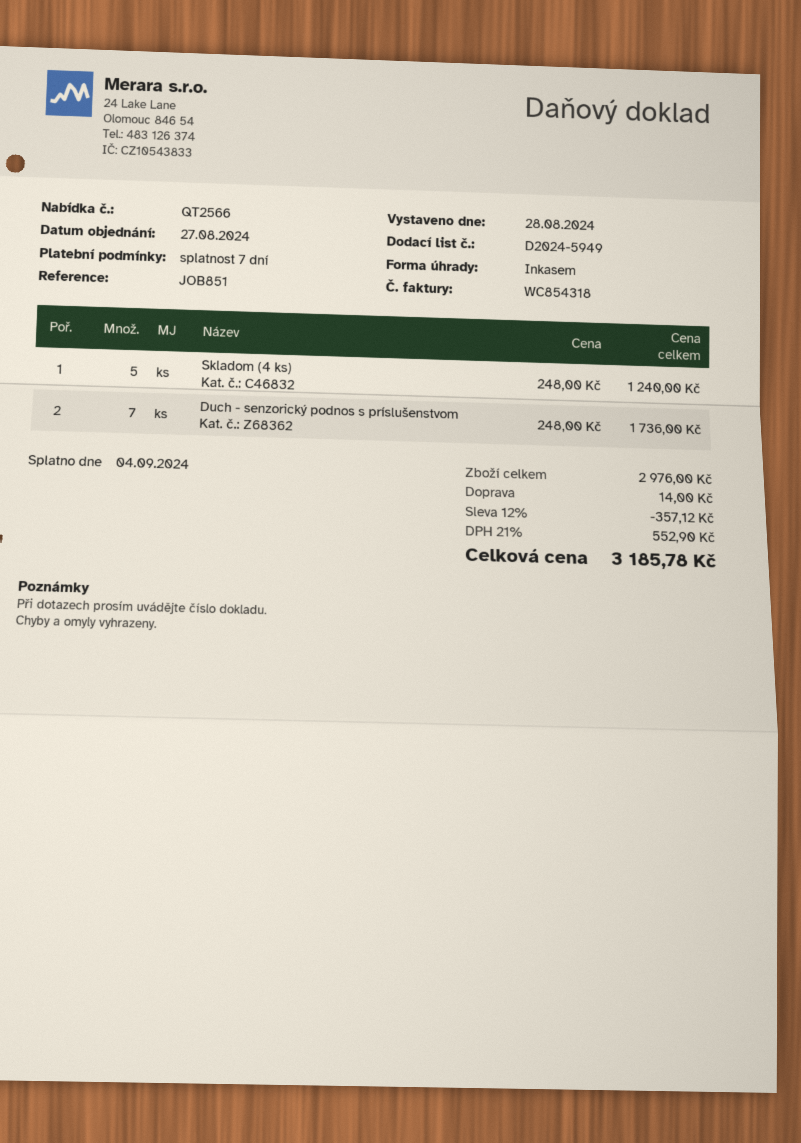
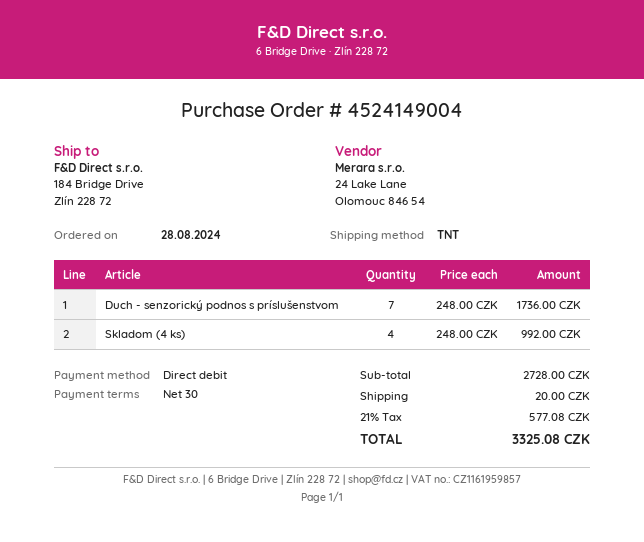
order date: 2024-08-27 -> 2024-08-28
payment terms: 7 days -> 30 days
Skladom (4 ks): 5 x 248.00 = 1240.00 -> 4 x 248.00 = 992.00
subtotal: 2976.00 -> 2728.00
discount: 12% = 357.12 -> none
shipping: 14.00 -> 20.00
tax: 21% = 552.90 -> 21% = 577.08
total: 3185.78 -> 3325.08

